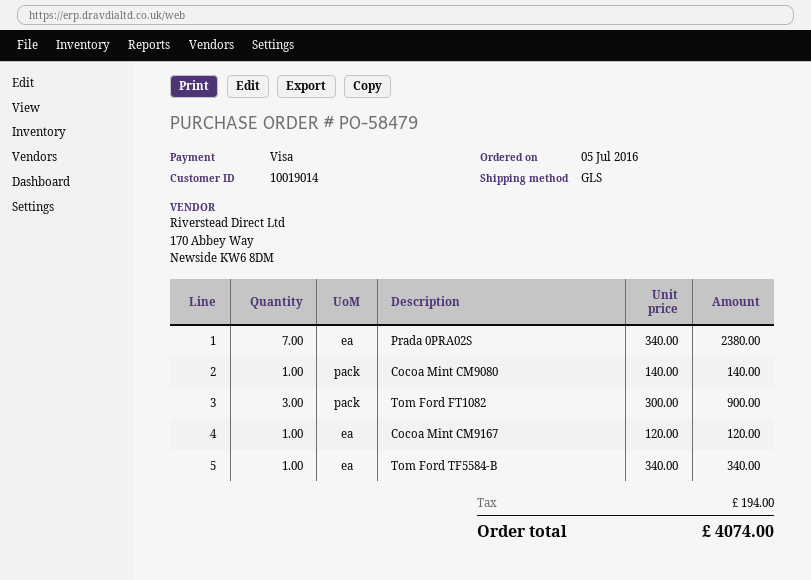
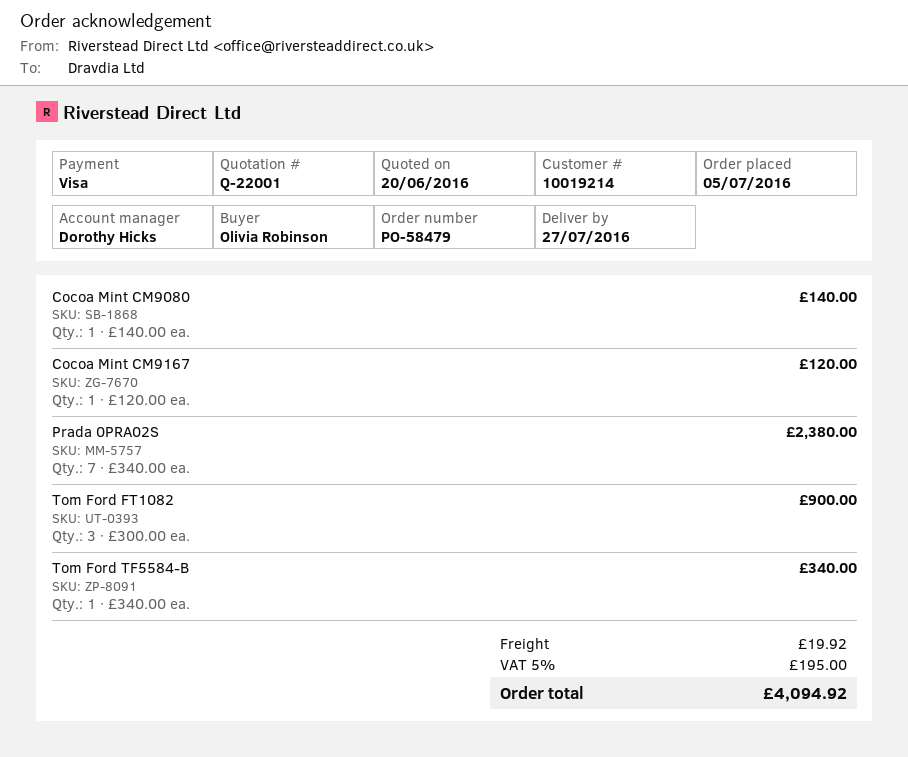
customer number: 10019014 -> 10019214
shipping: none -> 19.92
tax: 194.00 -> 195.00
total: 4074.00 -> 4094.92

